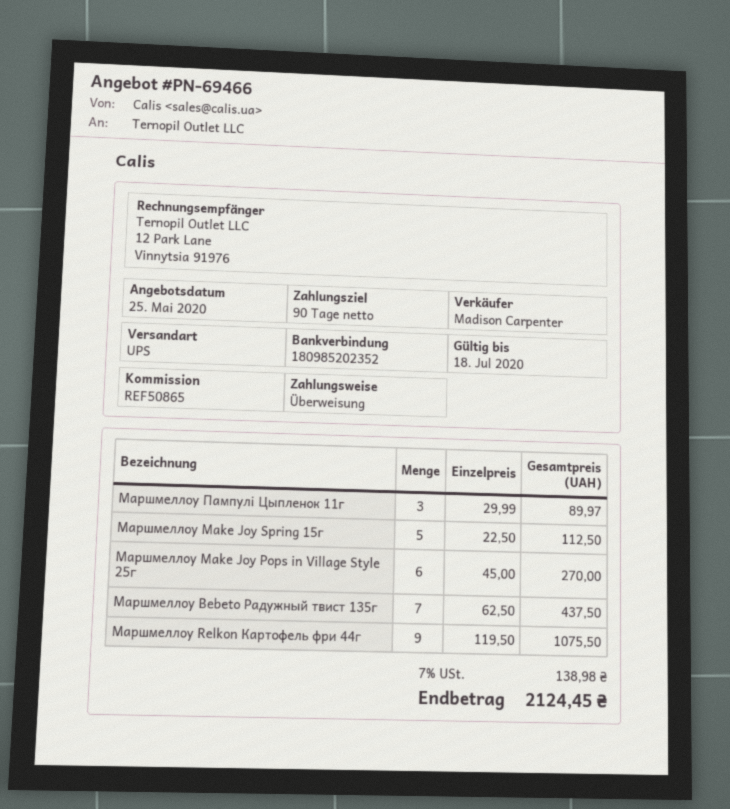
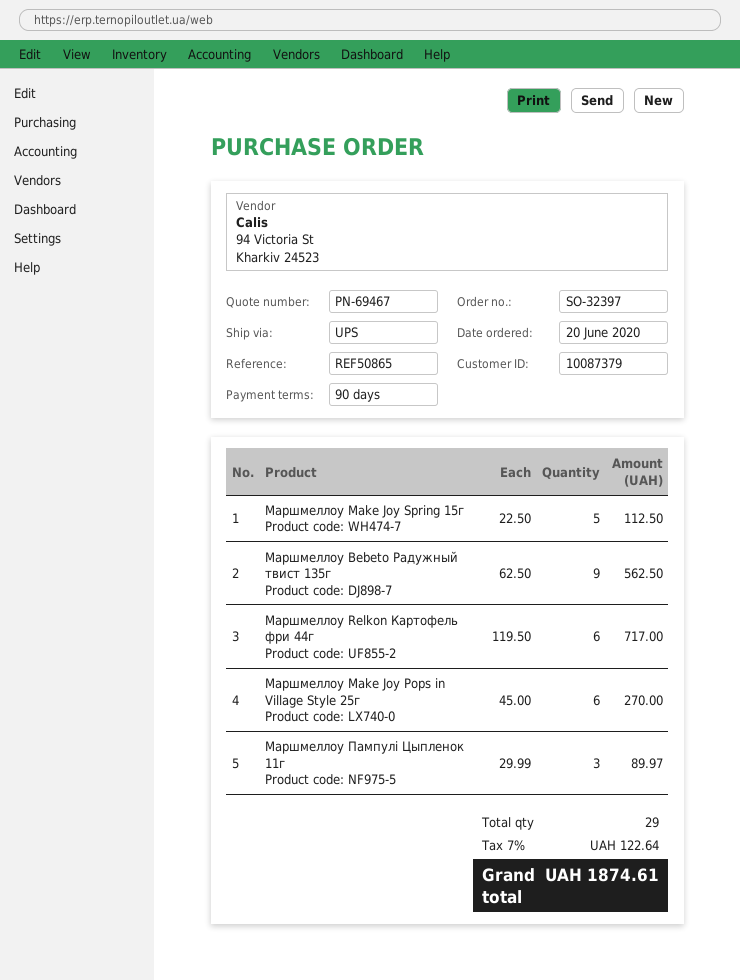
quote number: PN-69466 -> PN-69467
Маршмеллоу Bebeto Радужный твист 135г: 7 x 62.50 = 437.50 -> 9 x 62.50 = 562.50
Маршмеллоу Relkon Картофель фри 44г: 9 x 119.50 = 1075.50 -> 6 x 119.50 = 717.00
tax: 7% = 138.98 -> 7% = 122.64
total: 2124.45 -> 1874.61

